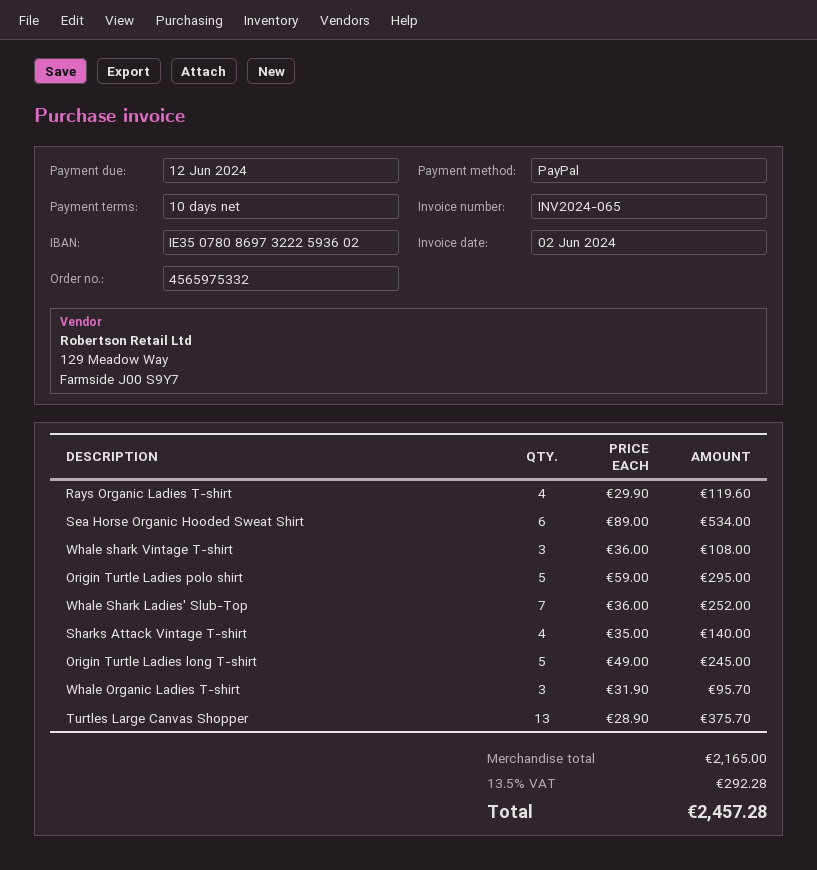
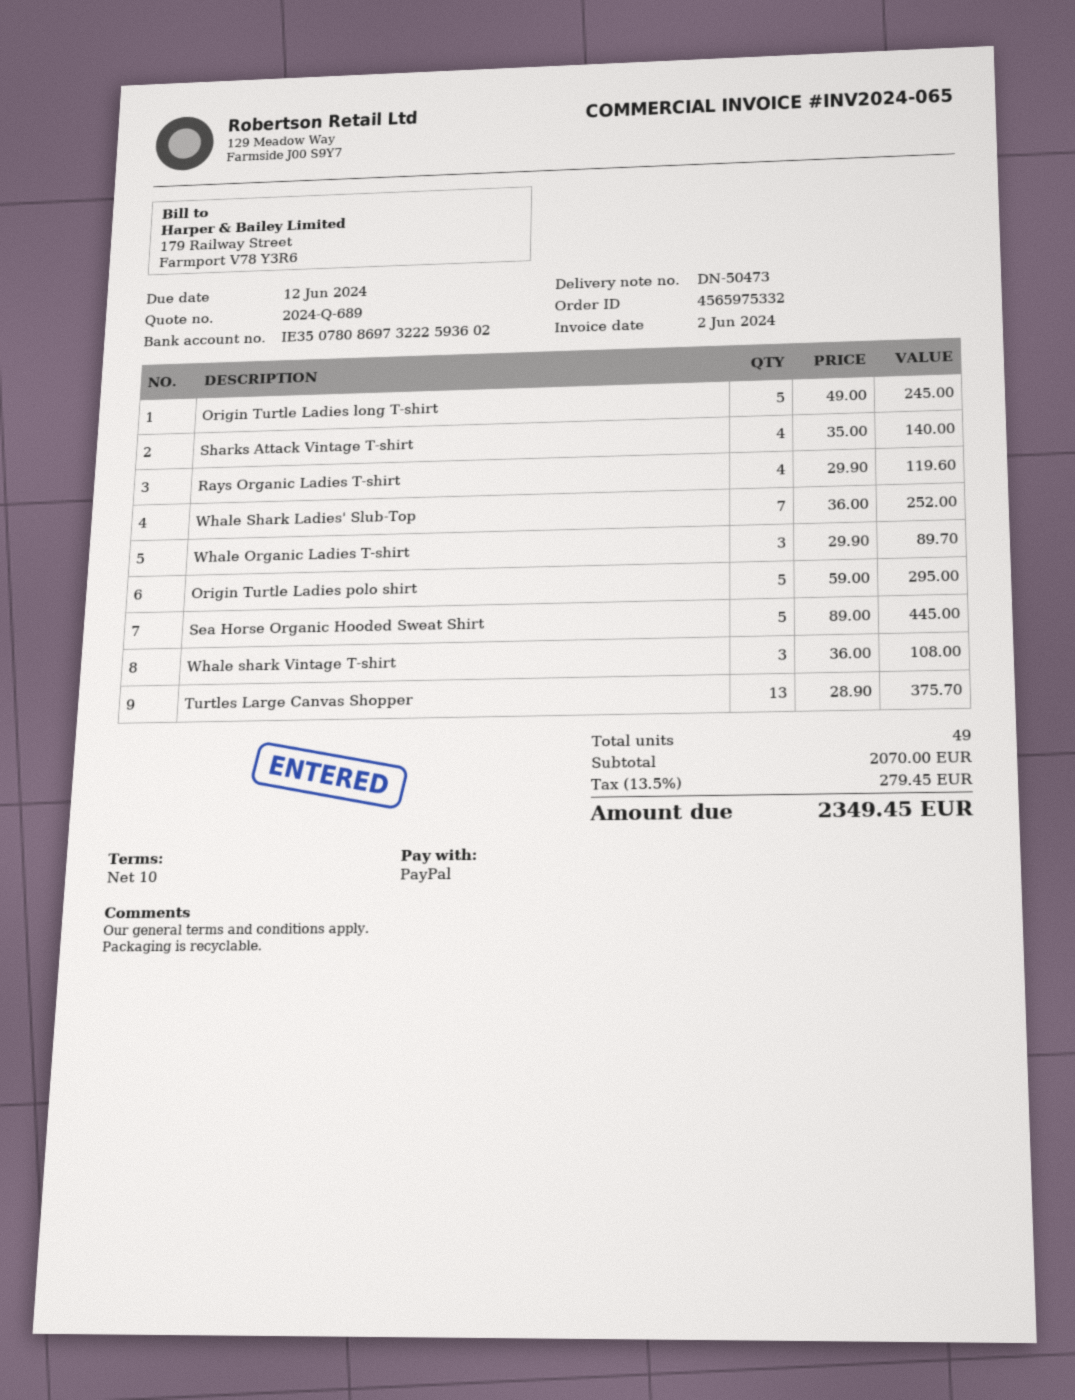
Sea Horse Organic Hooded Sweat Shirt: 6 x 89.00 = 534.00 -> 5 x 89.00 = 445.00
Whale Organic Ladies T-shirt: 3 x 31.90 = 95.70 -> 3 x 29.90 = 89.70
subtotal: 2165.00 -> 2070.00
tax: 13.5% = 292.28 -> 13.5% = 279.45
total: 2457.28 -> 2349.45

